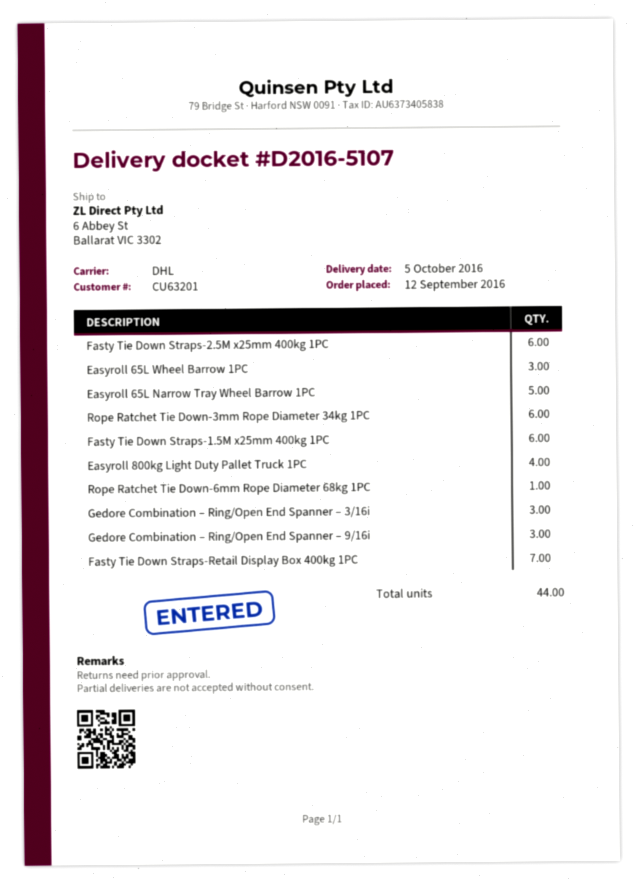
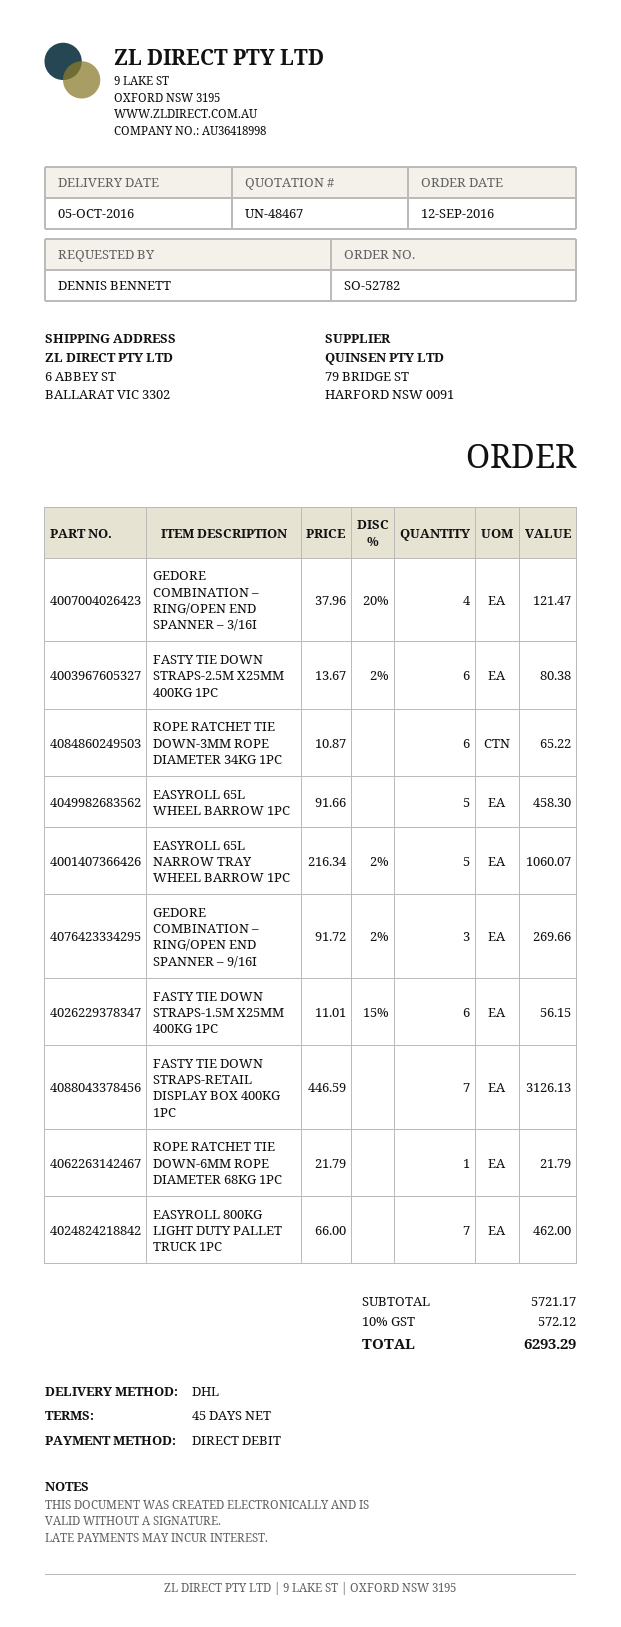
Easyroll 65L Wheel Barrow 1PC: 3 -> 5
Easyroll 800kg Light Duty Pallet Truck 1PC: 4 -> 7
Gedore Combination – Ring/Open End Spanner – 3/16i: 3 -> 4

